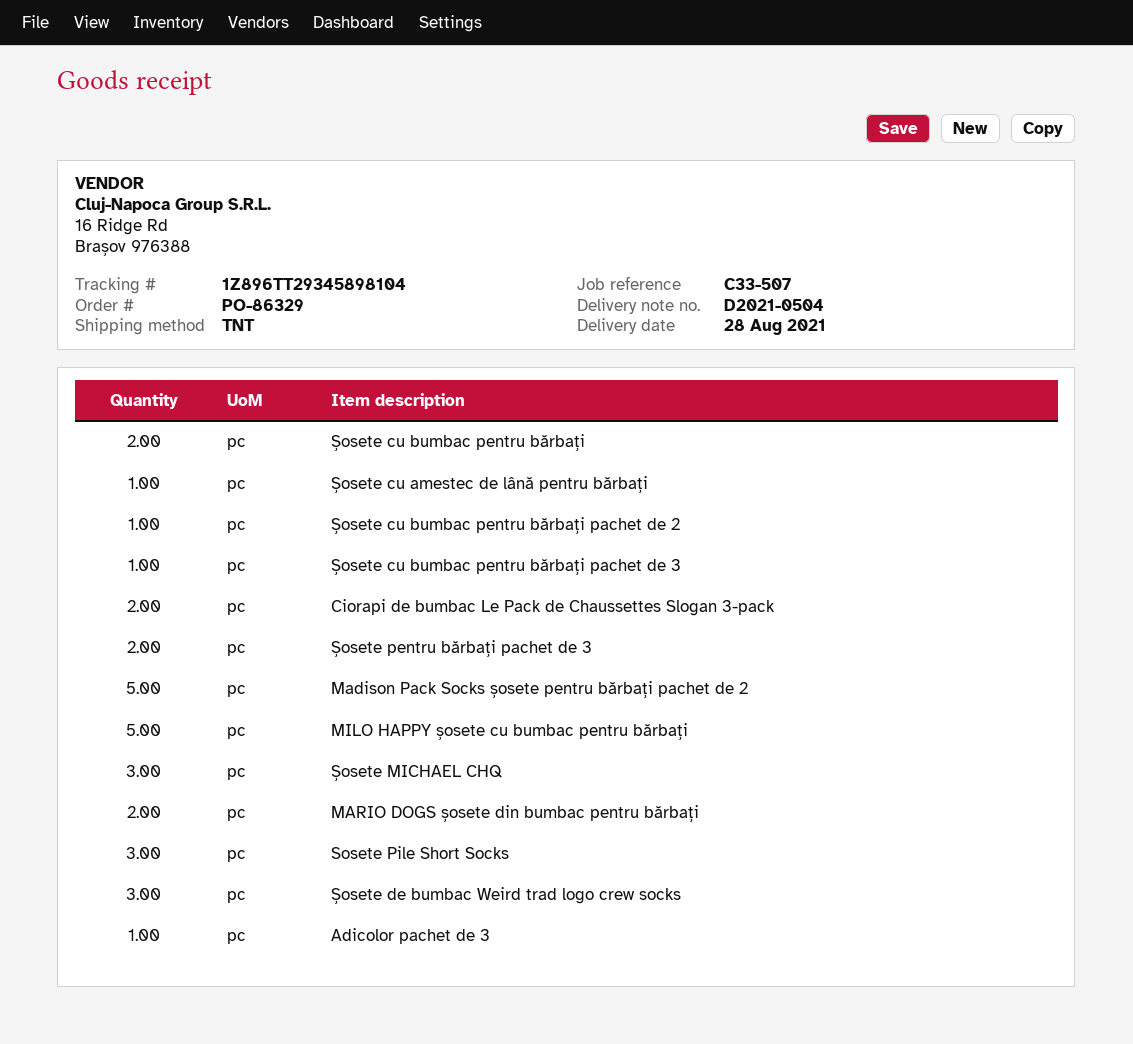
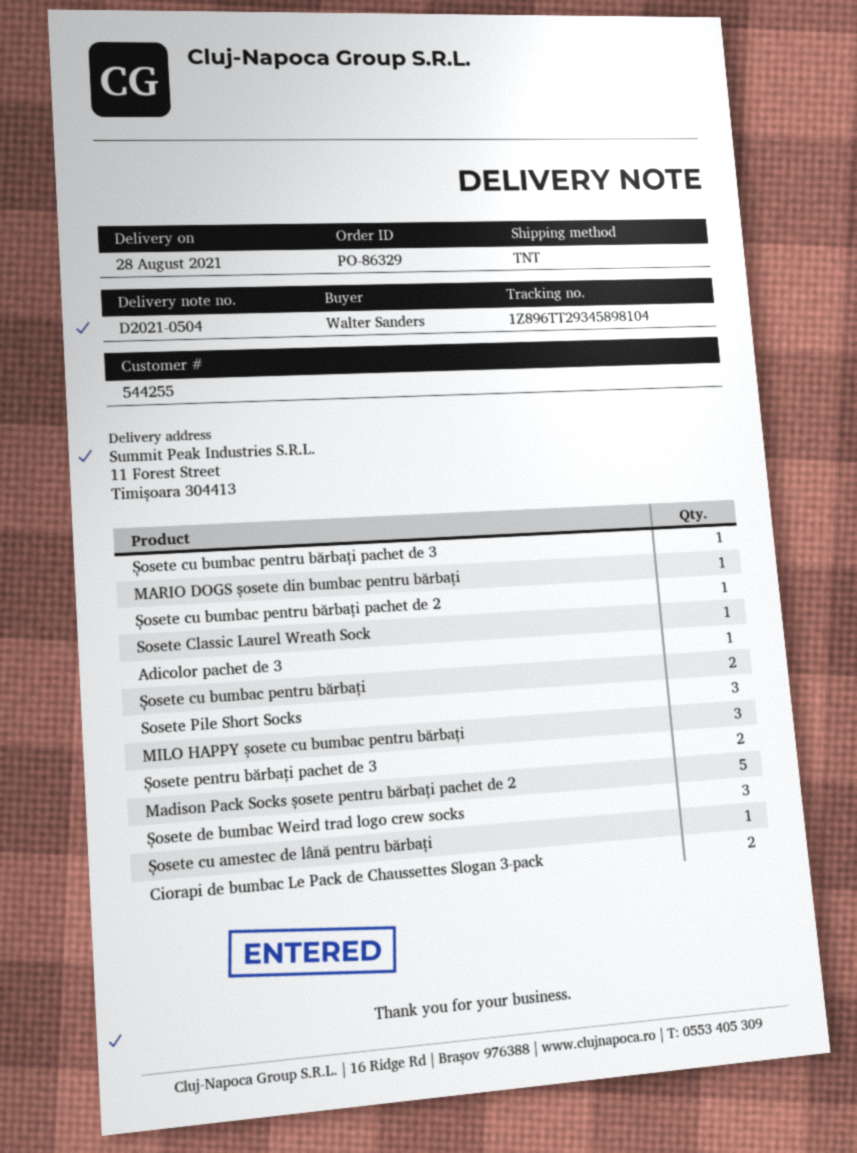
MILO HAPPY șosete cu bumbac pentru bărbați: 5 -> 3
Șosete MICHAEL CHQ: 3 -> none
MARIO DOGS șosete din bumbac pentru bărbați: 2 -> 1
Sosete Classic Laurel Wreath Sock: none -> 1

